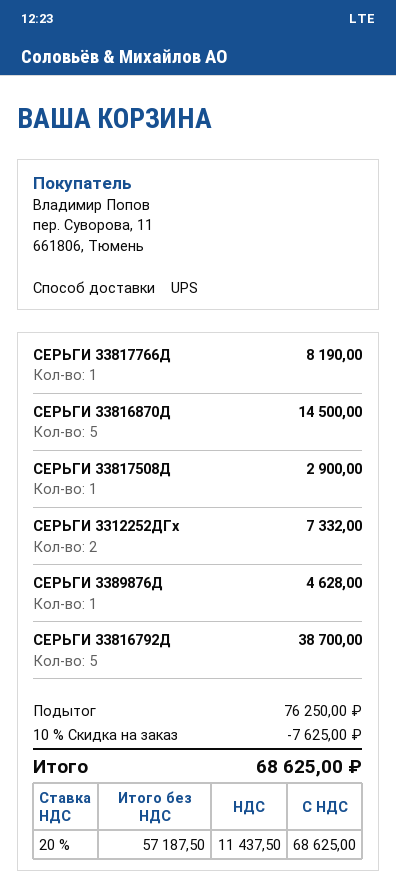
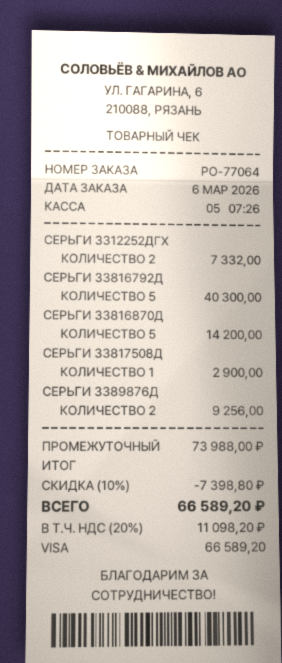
СЕРЬГИ 33817766Д: 1 for 8190.00 -> none
СЕРЬГИ 33816870Д: 5 for 14500.00 -> 5 for 14200.00
СЕРЬГИ 3389876Д: 1 for 4628.00 -> 2 for 9256.00
СЕРЬГИ 33816792Д: 5 for 38700.00 -> 5 for 40300.00
subtotal: 76250.00 -> 73988.00
discount: 10% = 7625.00 -> 10% = 7398.80
tax: 20% = 11437.50 -> 20% = 11098.20
total: 68625.00 -> 66589.20

